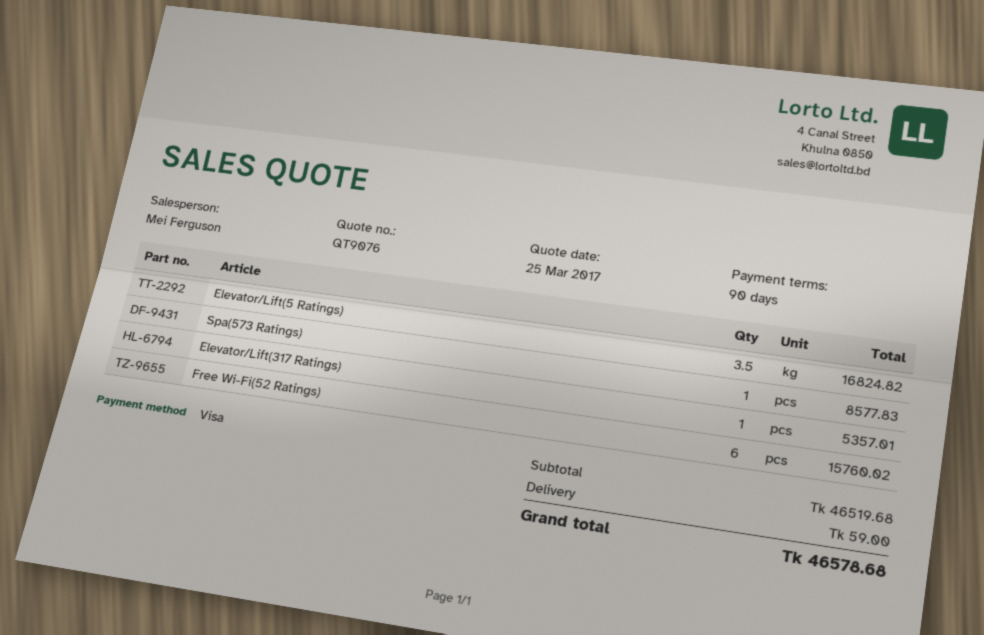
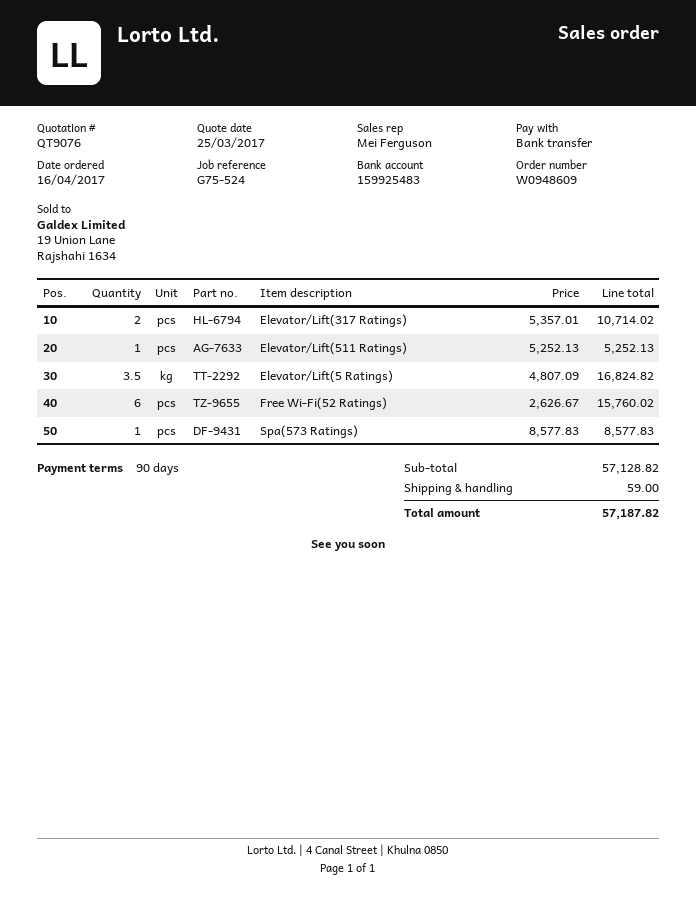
payment method: Visa -> bank transfer
Elevator/Lift(317 Ratings): 1 for 5357.01 -> 2 for 10714.02
Elevator/Lift(511 Ratings): none -> 1 for 5252.13
subtotal: 46519.68 -> 57128.82
total: 46578.68 -> 57187.82

